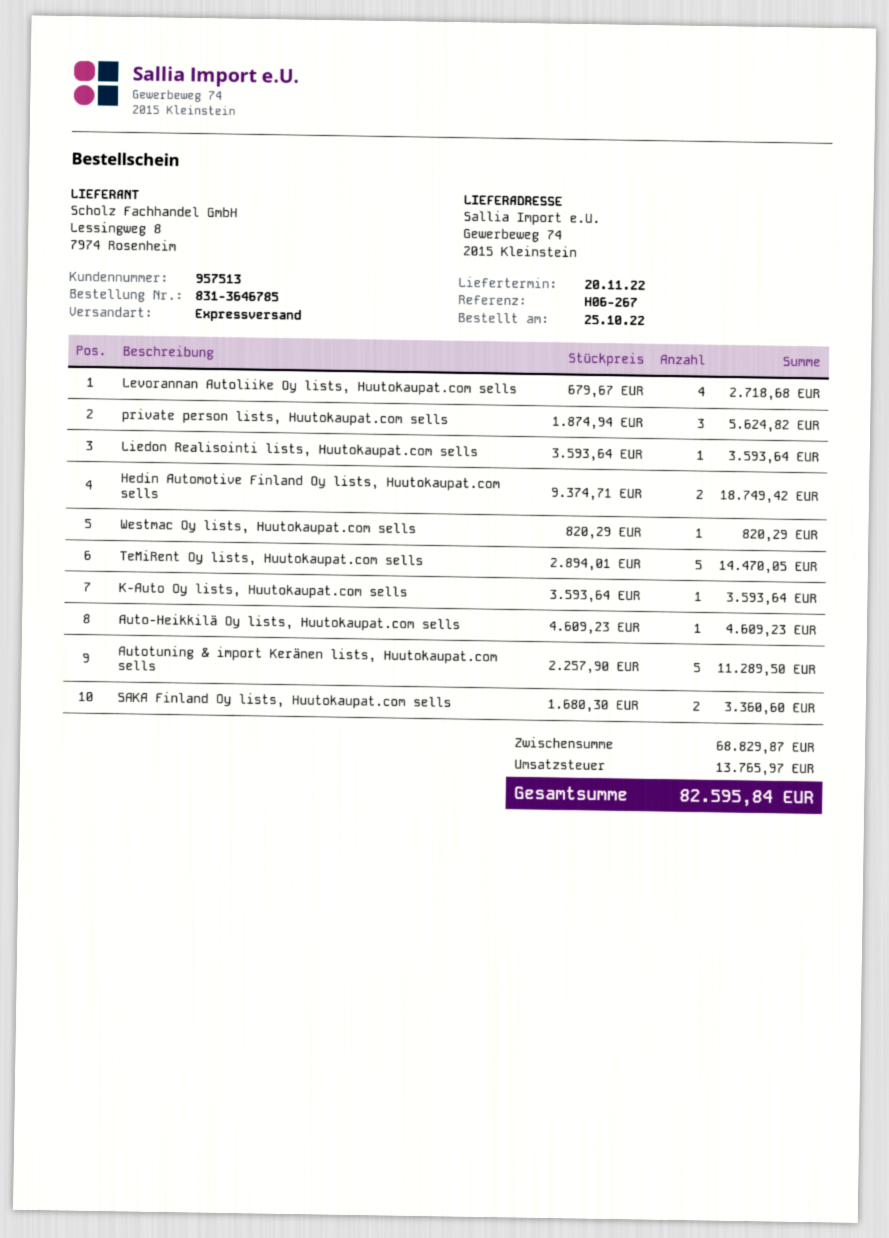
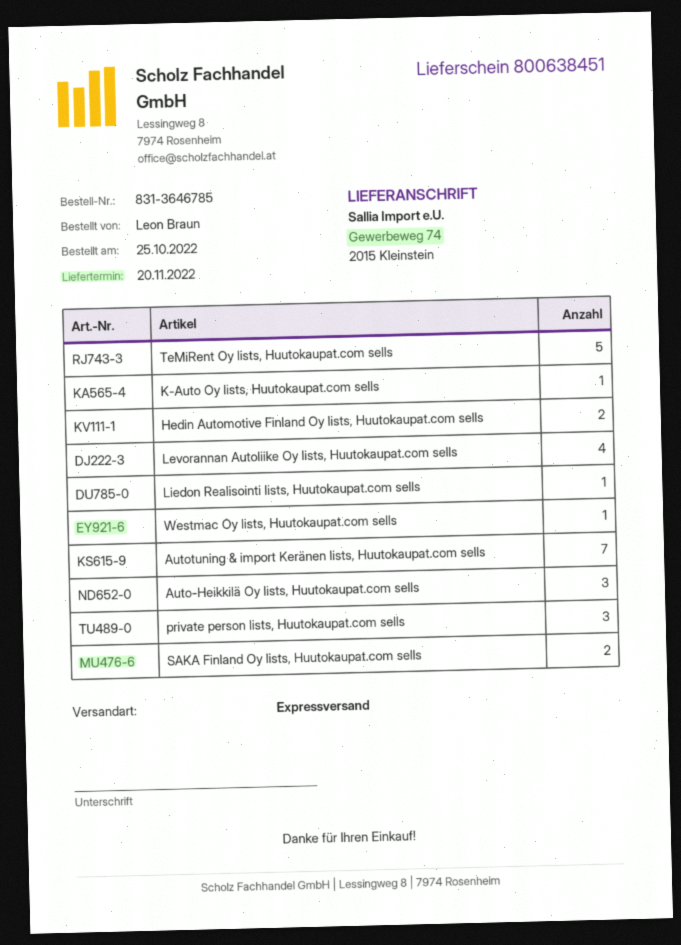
Auto-Heikkilä Oy lists, Huutokaupat.com sells: 1 -> 3
Autotuning & import Keränen lists, Huutokaupat.com sells: 5 -> 7

